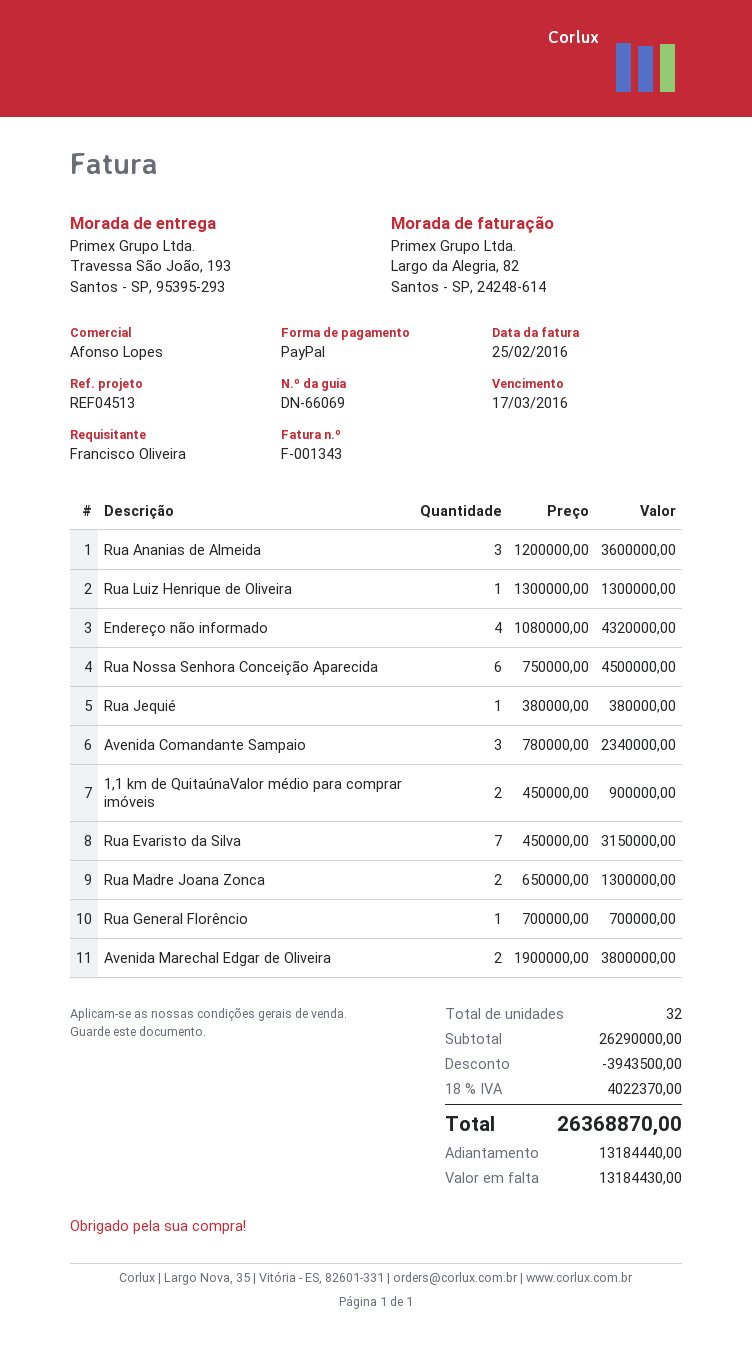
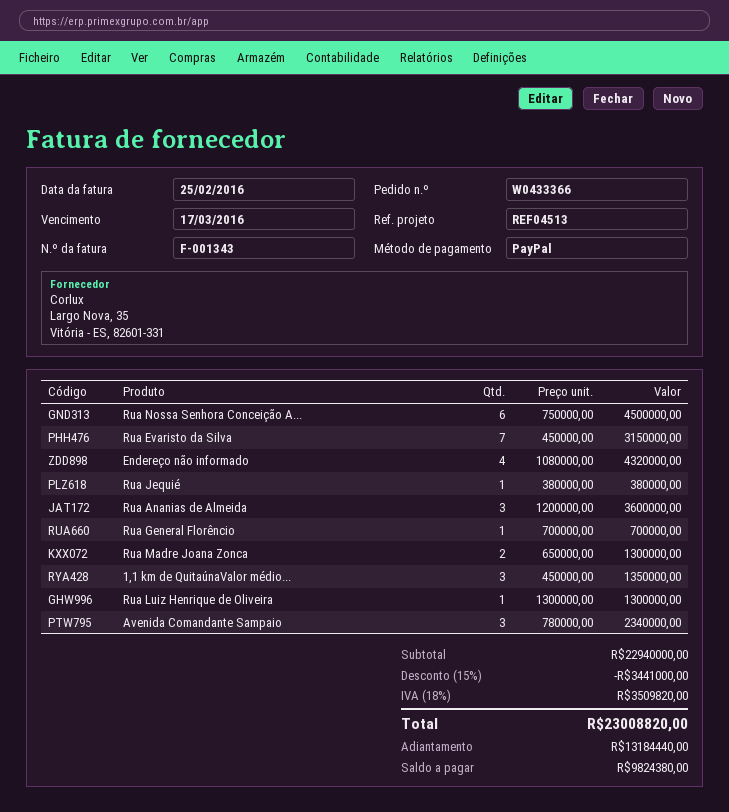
1,1 km de QuitaúnaValor médio para comprar imóveis: 2 x 450000.00 = 900000.00 -> 3 x 450000.00 = 1350000.00
Avenida Marechal Edgar de Oliveira: 2 x 1900000.00 = 3800000.00 -> none
subtotal: 26290000.00 -> 22940000.00
discount: 3943500.00 -> 3441000.00
tax: 18% = 4022370.00 -> 18% = 3509820.00
total: 26368870.00 -> 23008820.00
balance: 13184430.00 -> 9824380.00

